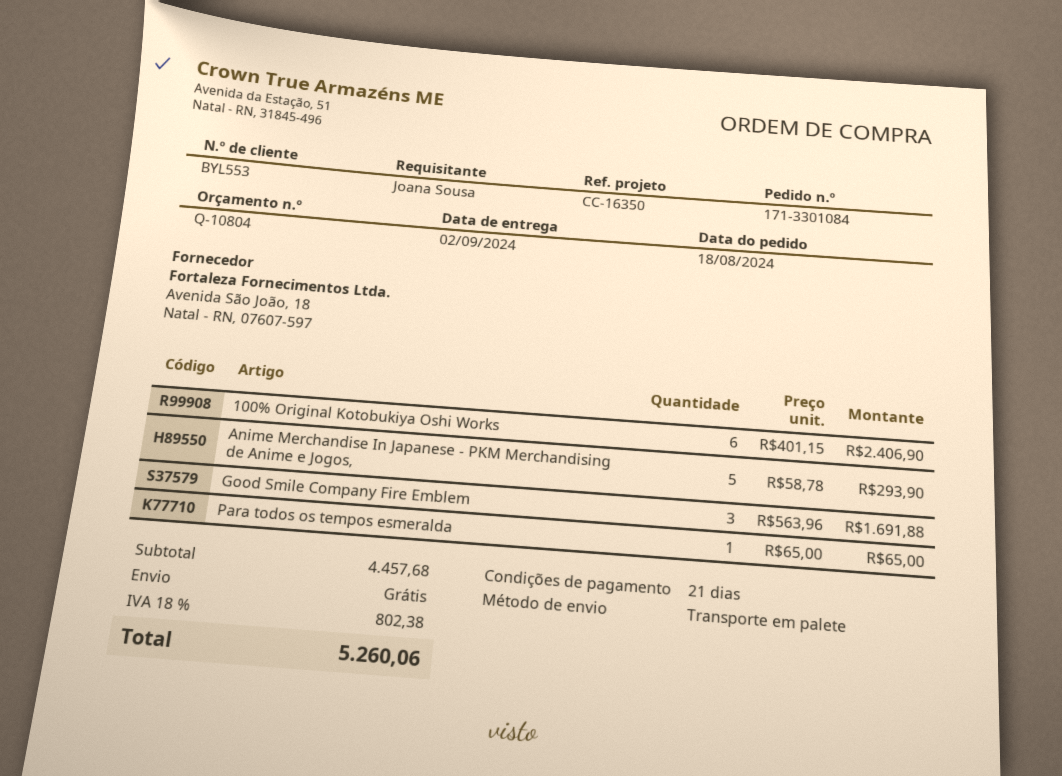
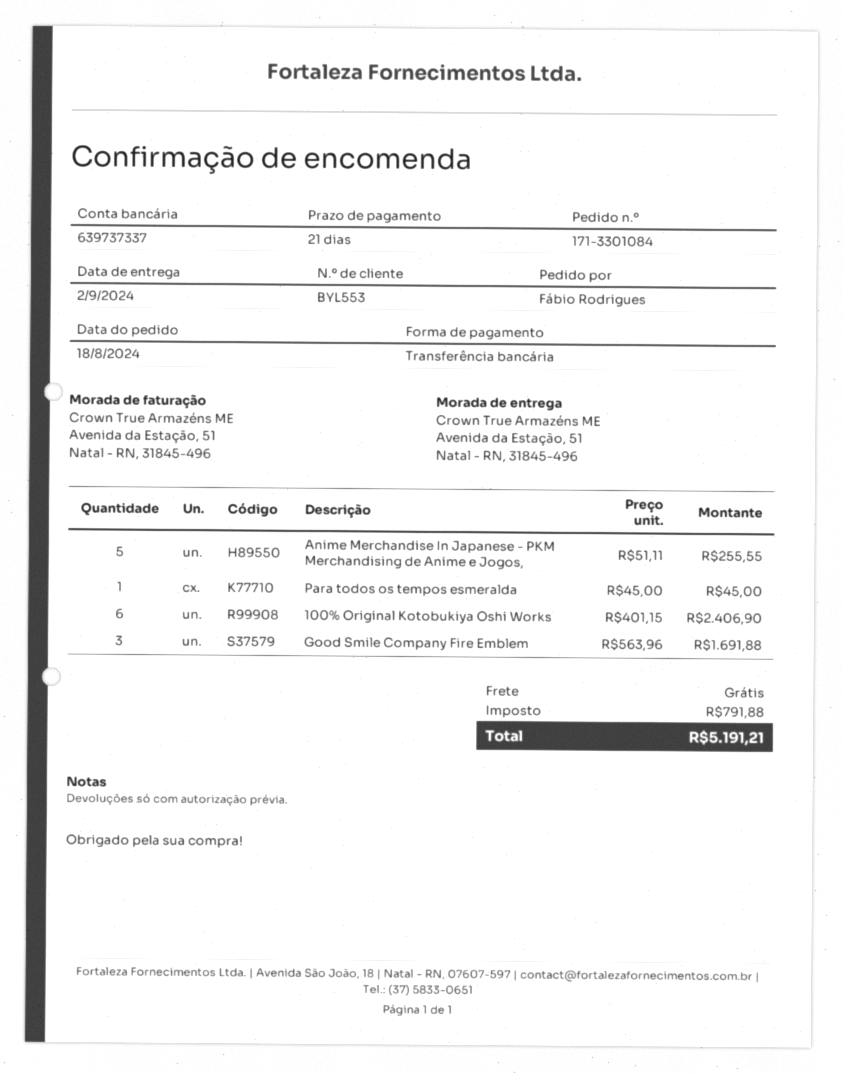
ordered by: Joana Sousa -> Fábio Rodrigues
Anime Merchandise In Japanese - PKM Merchandising de Anime e Jogos,: 5 x 58.78 = 293.90 -> 5 x 51.11 = 255.55
Para todos os tempos esmeralda: 1 x 65.00 = 65.00 -> 1 x 45.00 = 45.00
tax: 802.38 -> 791.88
total: 5260.06 -> 5191.21

